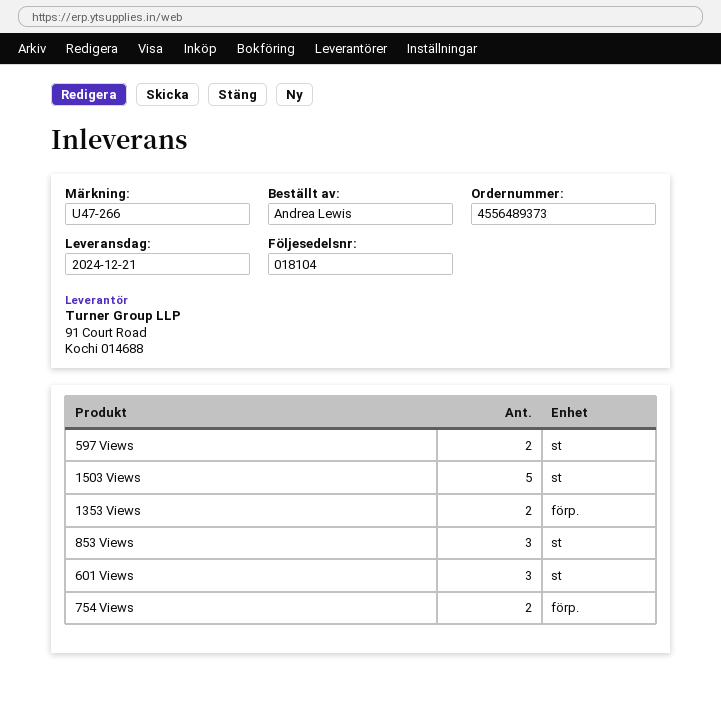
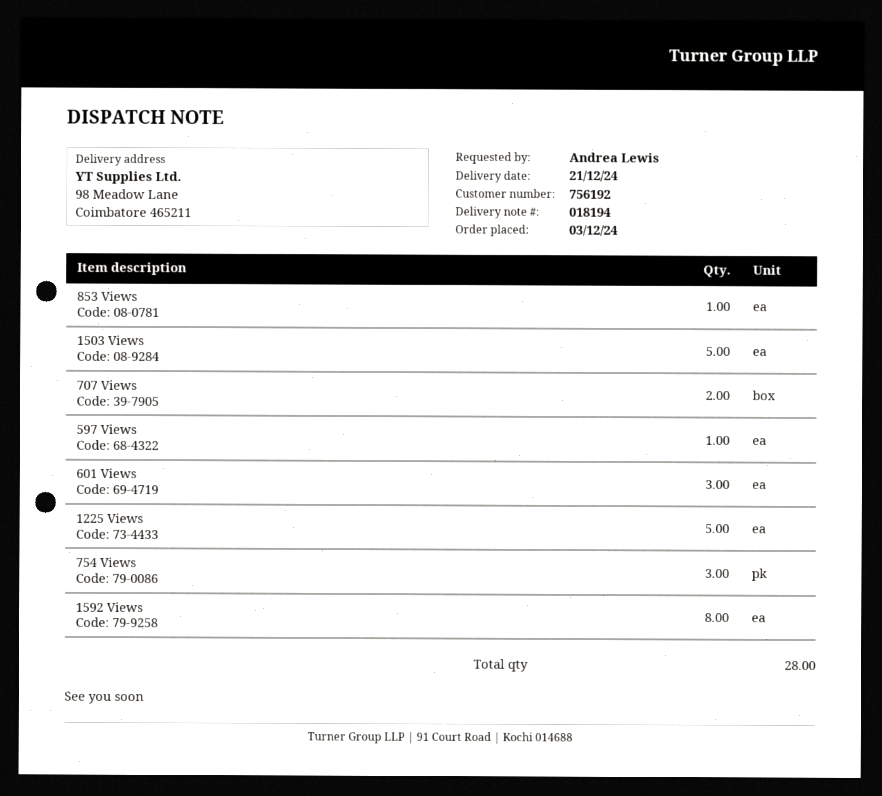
delivery note number: 018104 -> 018194
597 Views: 2 -> 1
1353 Views: 2 -> none
853 Views: 3 -> 1
754 Views: 2 -> 3
707 Views: none -> 2
1225 Views: none -> 5
1592 Views: none -> 8

